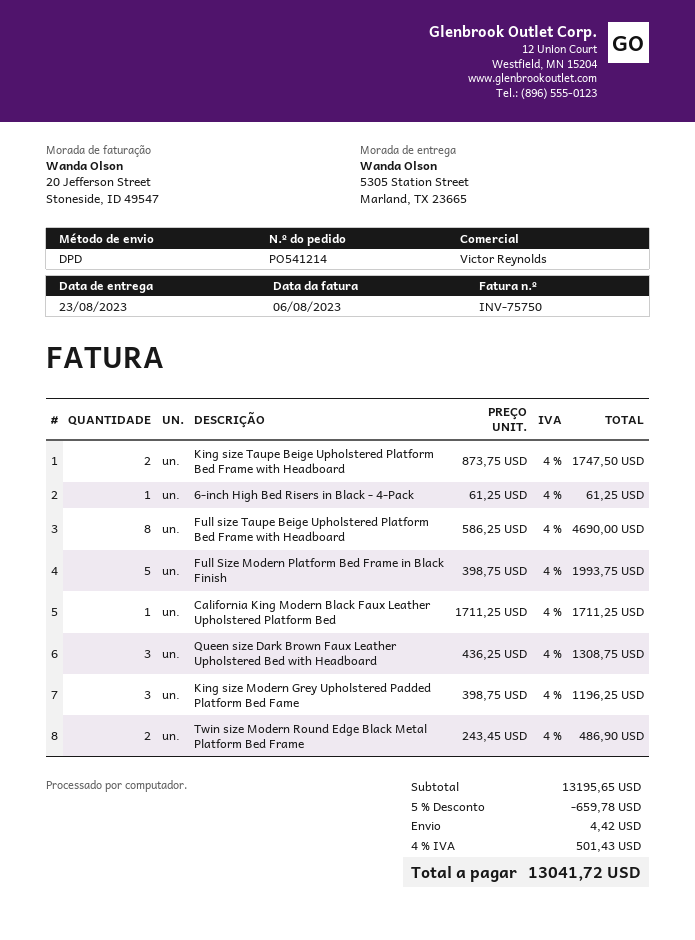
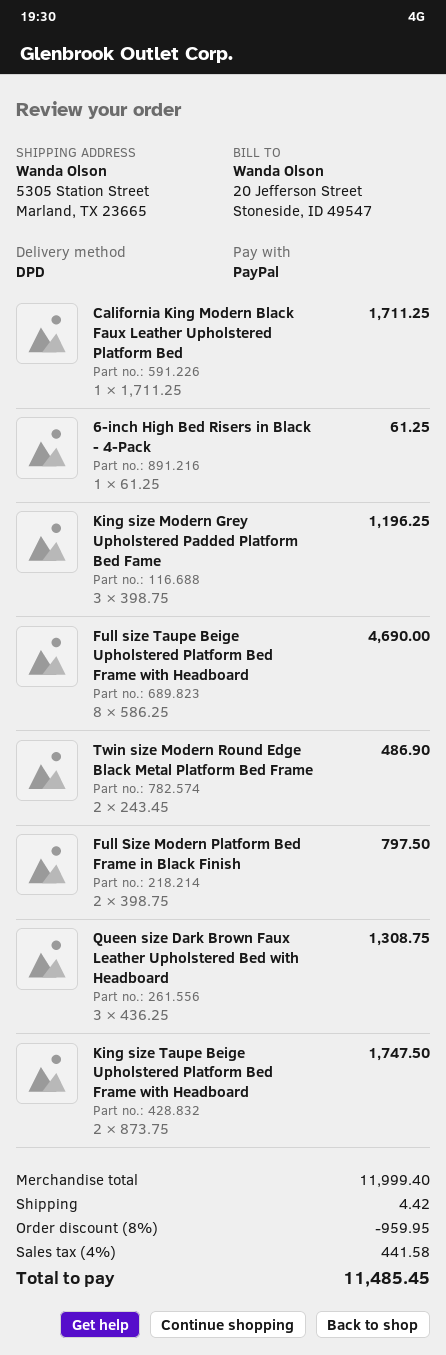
Full Size Modern Platform Bed Frame in Black Finish: 5 x 398.75 = 1993.75 -> 2 x 398.75 = 797.50
subtotal: 13195.65 -> 11999.40
discount: 5% = 659.78 -> 8% = 959.95
tax: 4% = 501.43 -> 4% = 441.58
total: 13041.72 -> 11485.45

